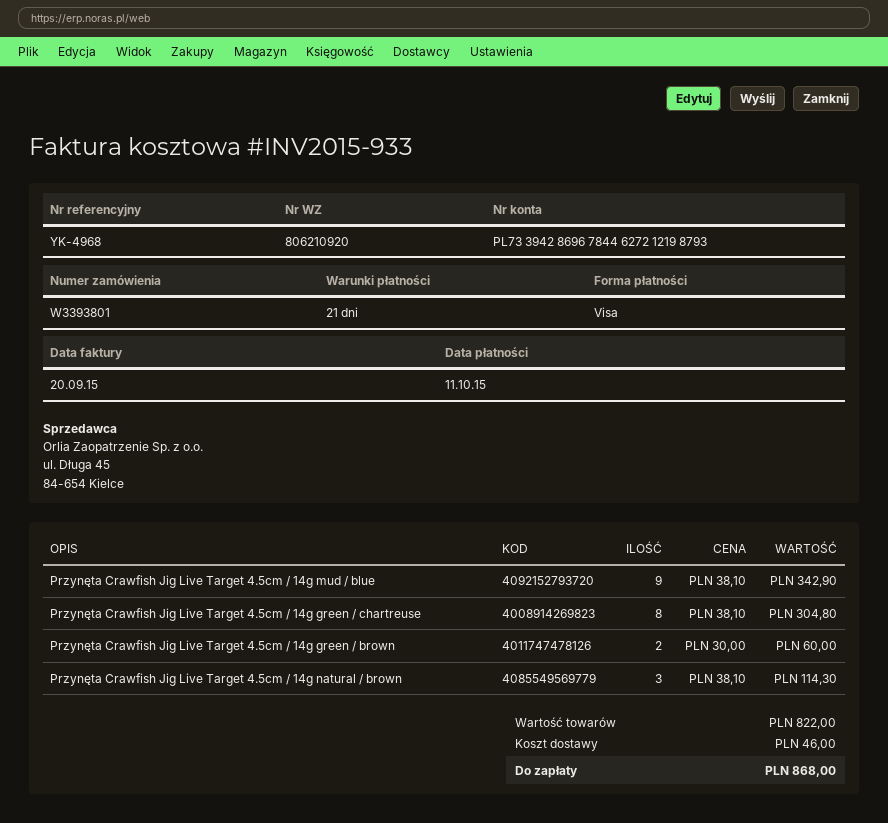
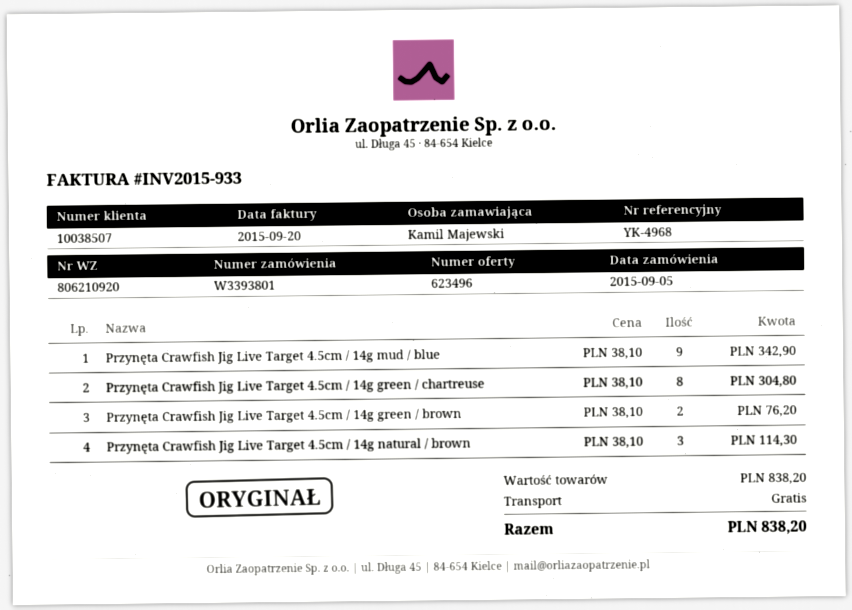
Przynęta Crawfish Jig Live Target 4.5cm / 14g green / brown: 2 x 30.00 = 60.00 -> 2 x 38.10 = 76.20
subtotal: 822.00 -> 838.20
shipping: 46.00 -> 0.00
total: 868.00 -> 838.20

